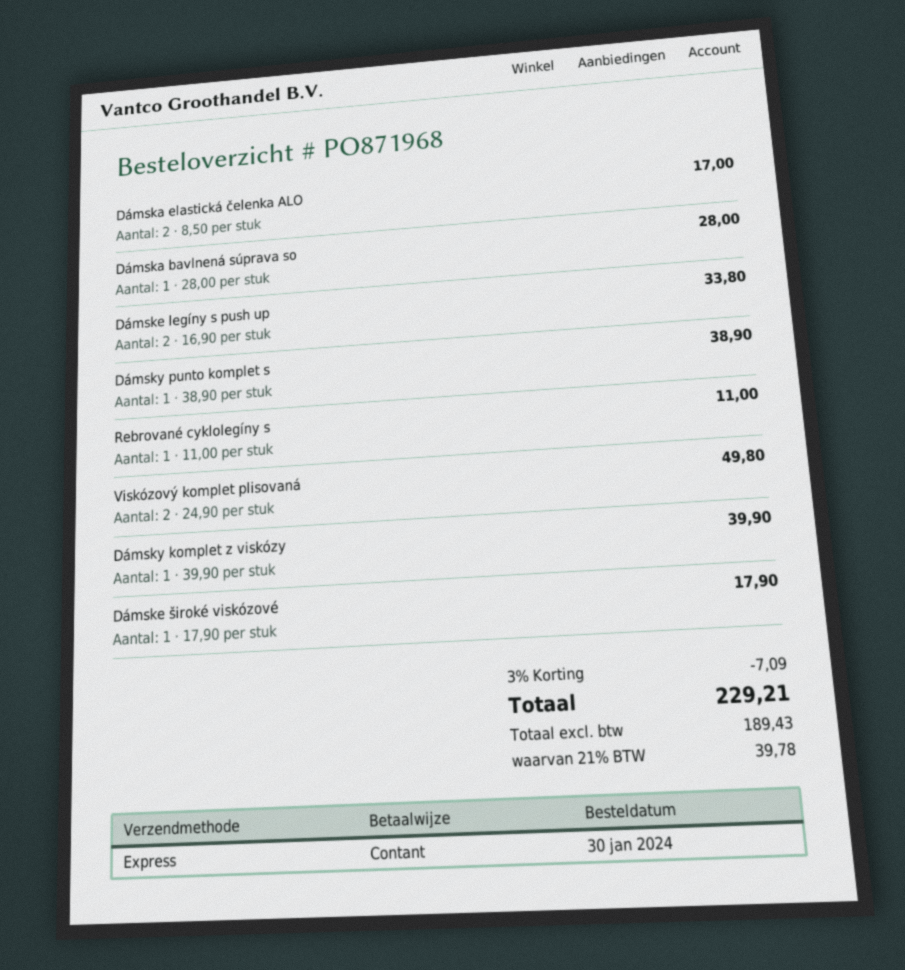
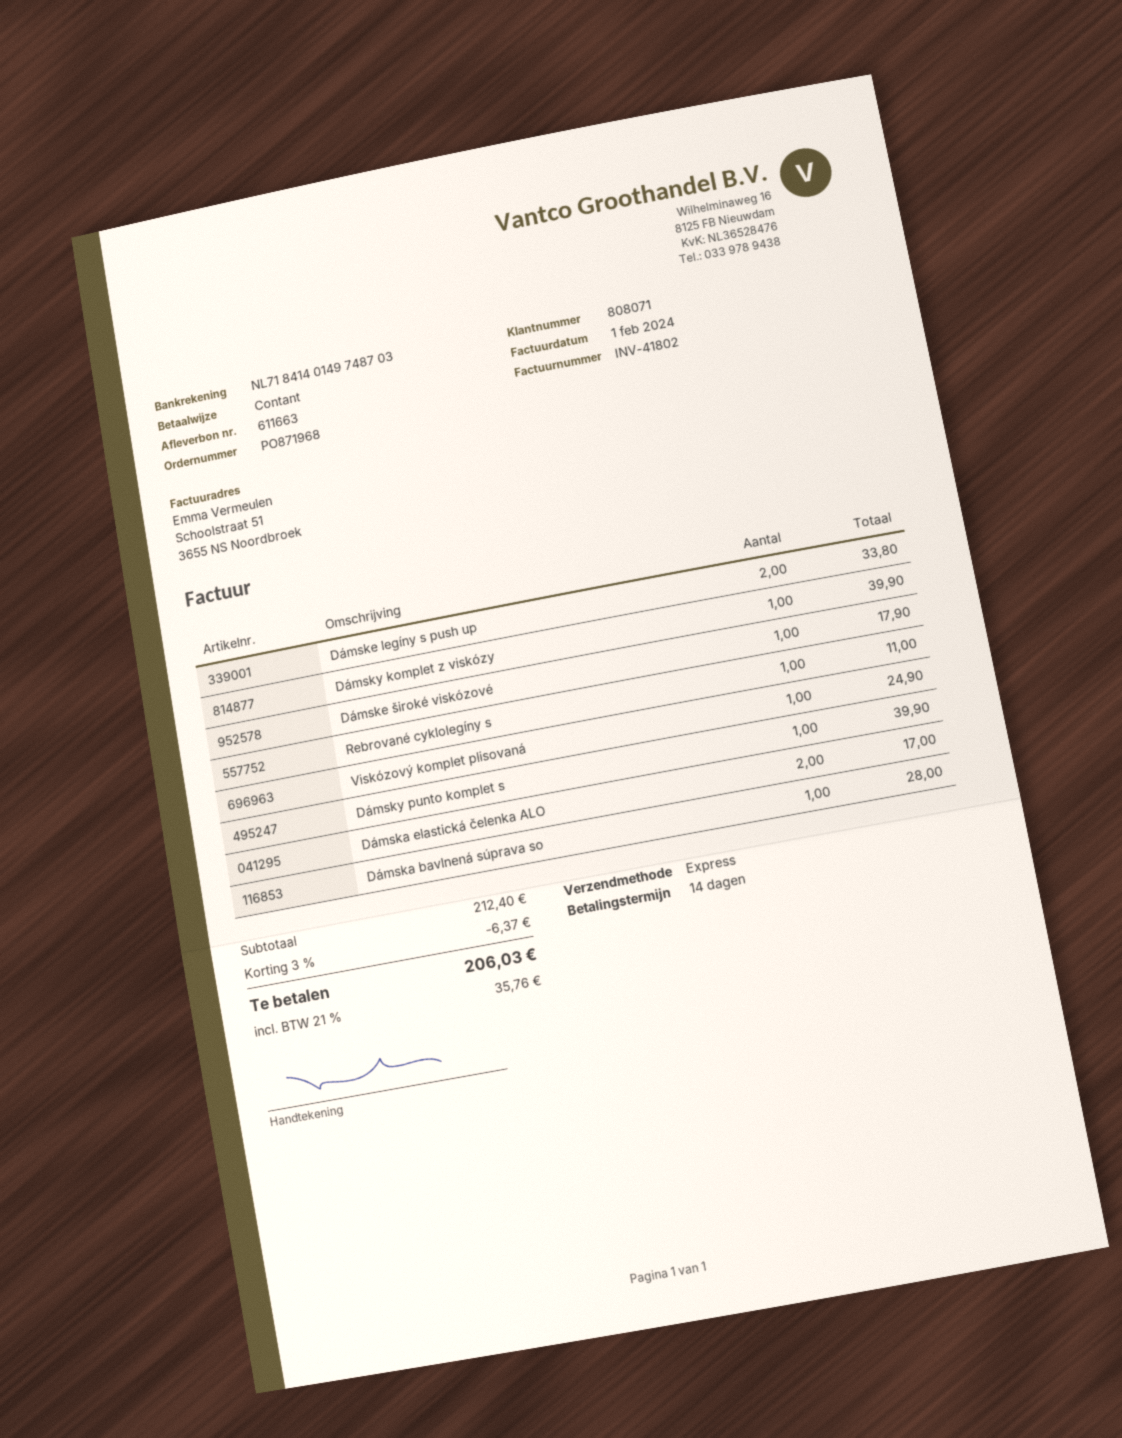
Dámsky punto komplet s: 1 for 38.90 -> 1 for 39.90
Viskózový komplet plisovaná: 2 for 49.80 -> 1 for 24.90
discount: 3% = 7.09 -> 3% = 6.37
tax: 21% = 39.78 -> 21% = 35.76
total: 229.21 -> 206.03

